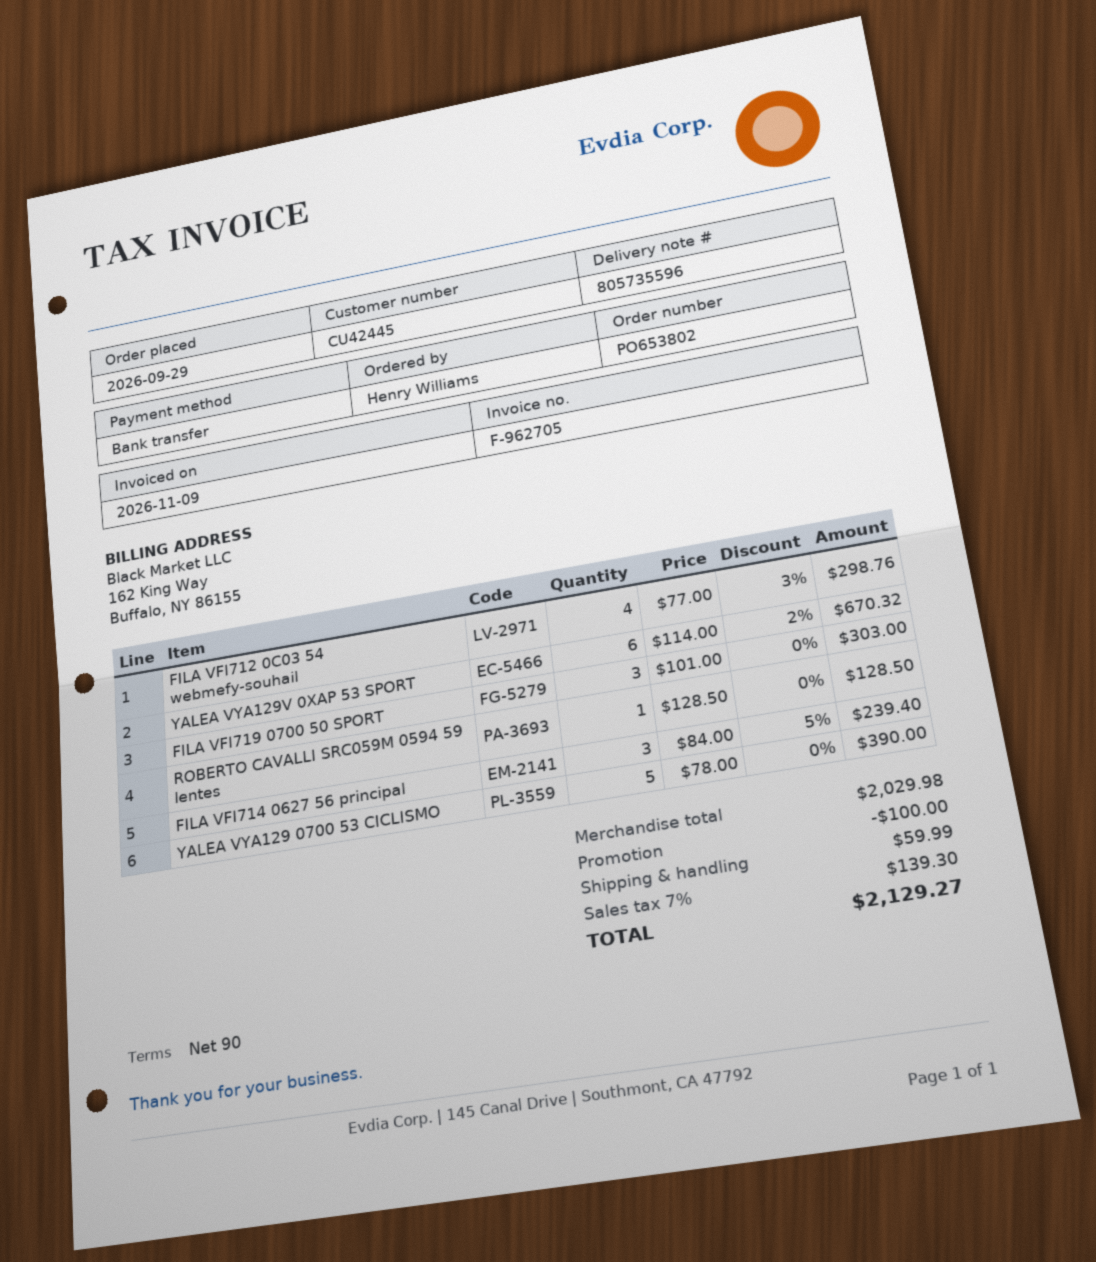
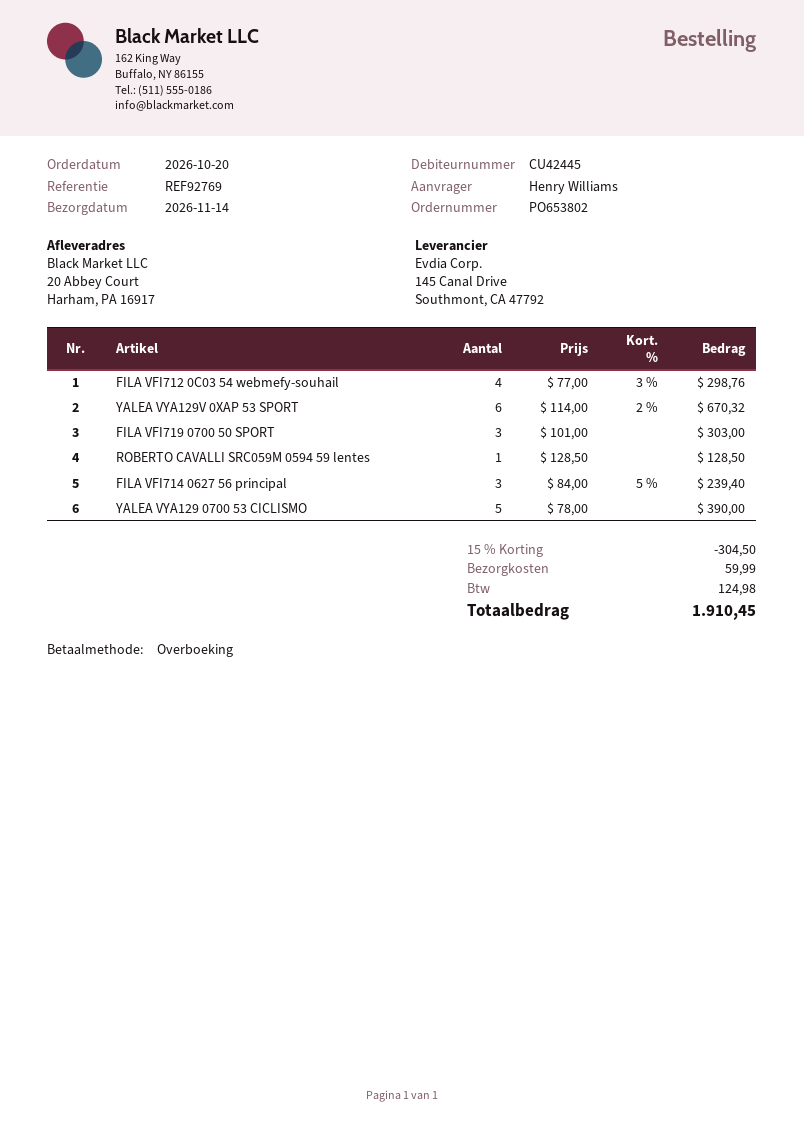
order date: 2026-09-29 -> 2026-10-20
discount: 100.00 -> 304.50
tax: 139.30 -> 124.98
total: 2129.27 -> 1910.45

